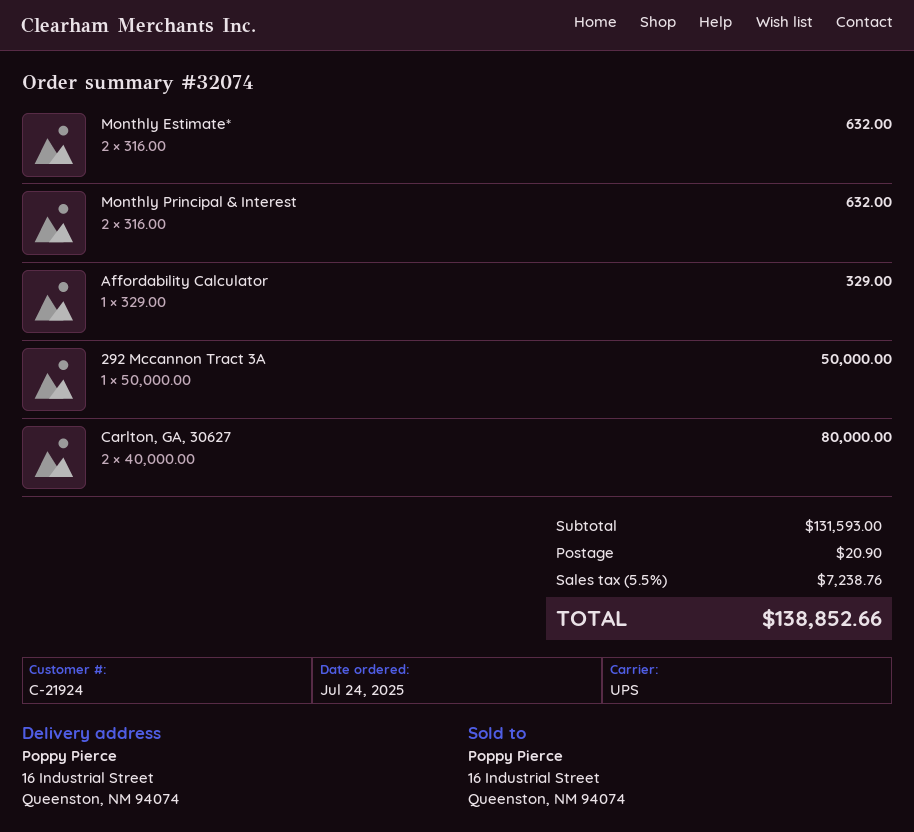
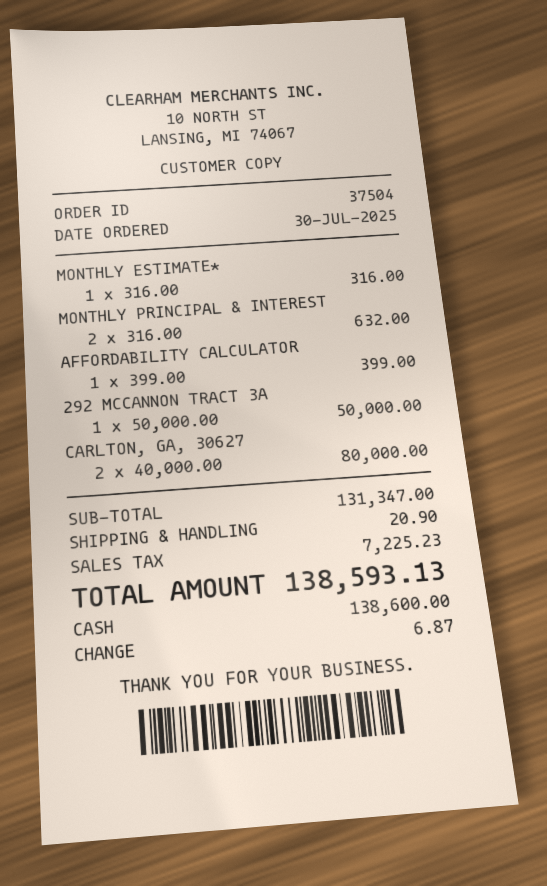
order number: 32074 -> 37504
order date: 2025-07-24 -> 2025-07-30
Monthly Estimate*: 2 x 316.00 = 632.00 -> 1 x 316.00 = 316.00
Affordability Calculator: 1 x 329.00 = 329.00 -> 1 x 399.00 = 399.00
subtotal: 131593.00 -> 131347.00
tax: 7238.76 -> 7225.23
total: 138852.66 -> 138593.13

